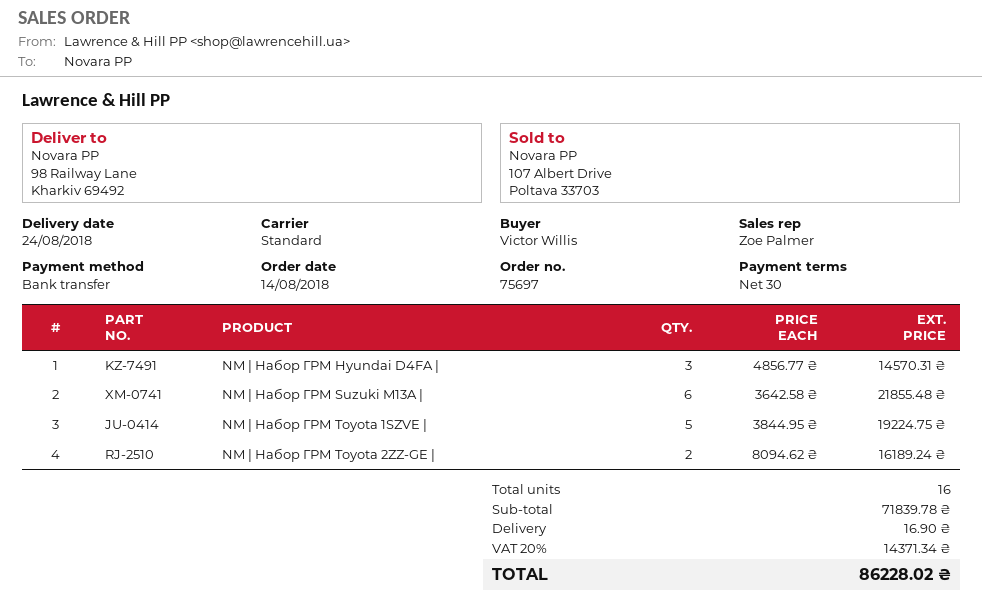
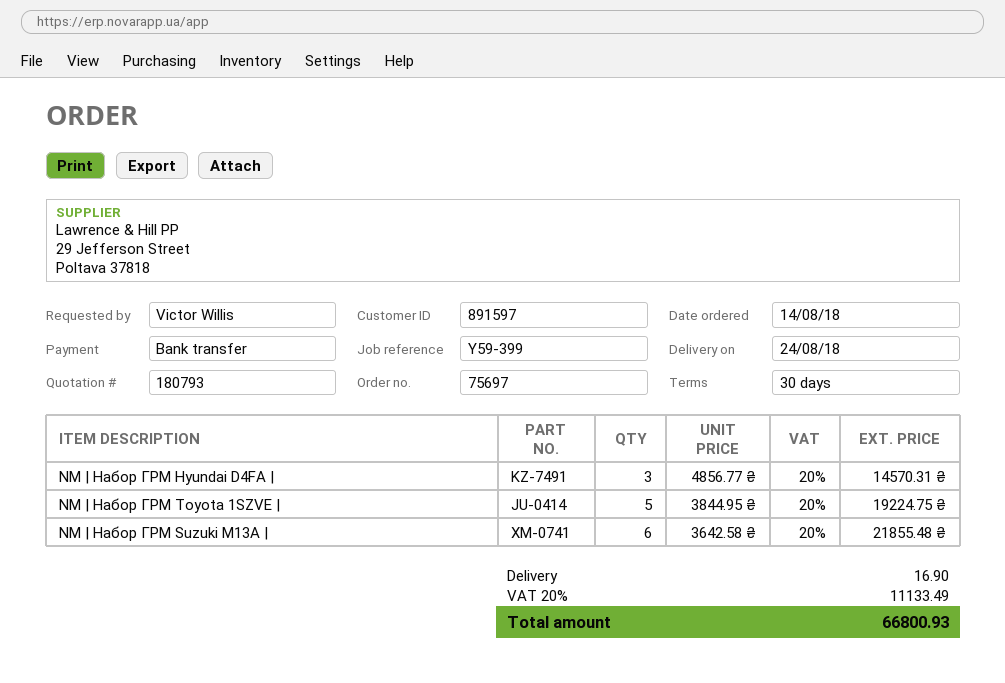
NM | Набор ГРМ Toyota 2ZZ-GE |: 2 x 8094.62 = 16189.24 -> none
tax: 20% = 14371.34 -> 20% = 11133.49
total: 86228.02 -> 66800.93

